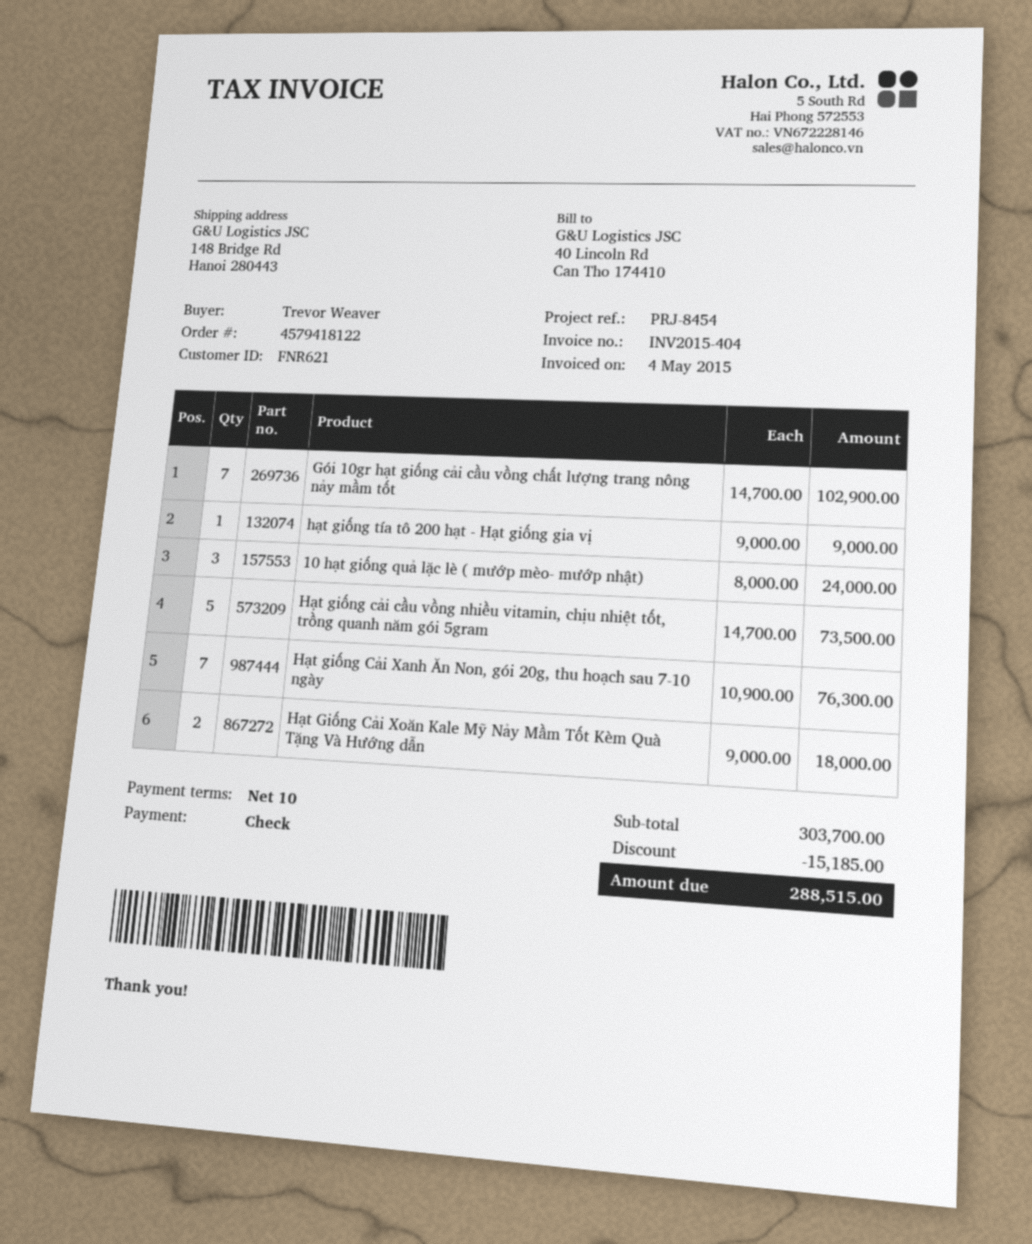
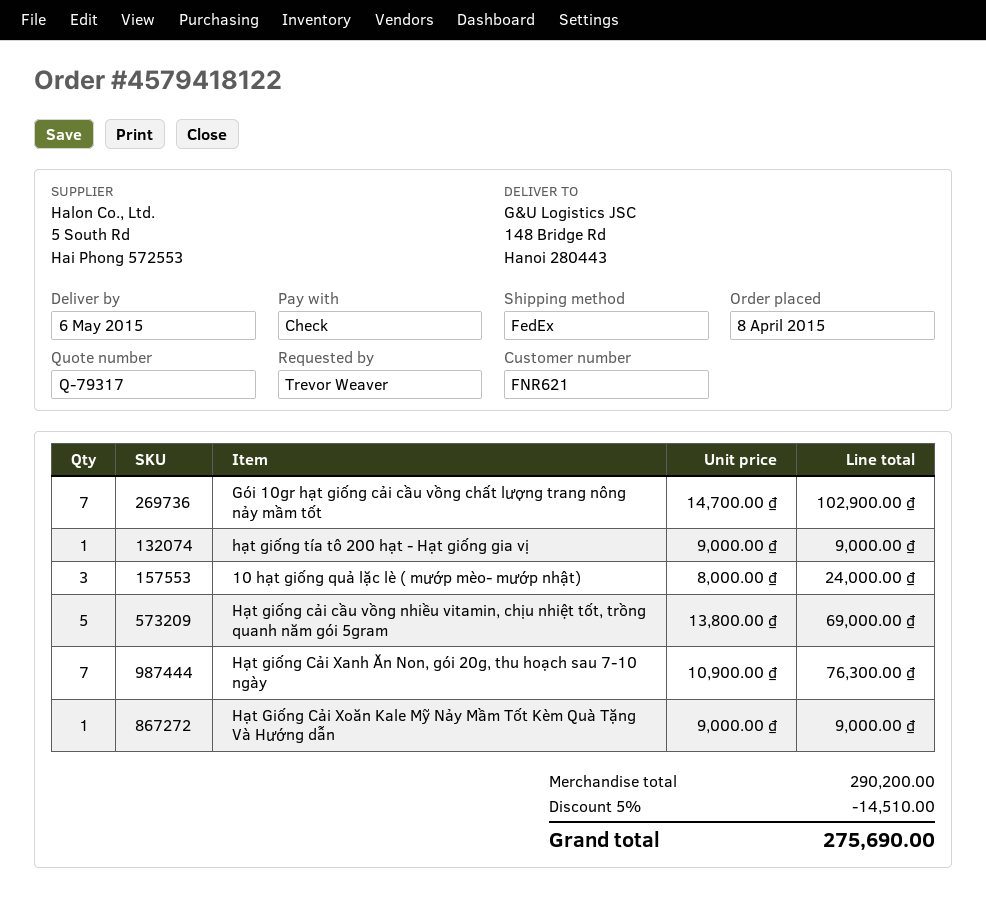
Hạt giống cải cầu vồng nhiều vitamin, chịu nhiệt tốt, trồng quanh năm gói 5gram: 5 x 14700.00 = 73500.00 -> 5 x 13800.00 = 69000.00
Hạt Giống Cải Xoăn Kale Mỹ Nảy Mầm Tốt Kèm Quà Tặng Và Hướng dẫn: 2 x 9000.00 = 18000.00 -> 1 x 9000.00 = 9000.00
subtotal: 303700.00 -> 290200.00
discount: 15185.00 -> 14510.00
total: 288515.00 -> 275690.00

